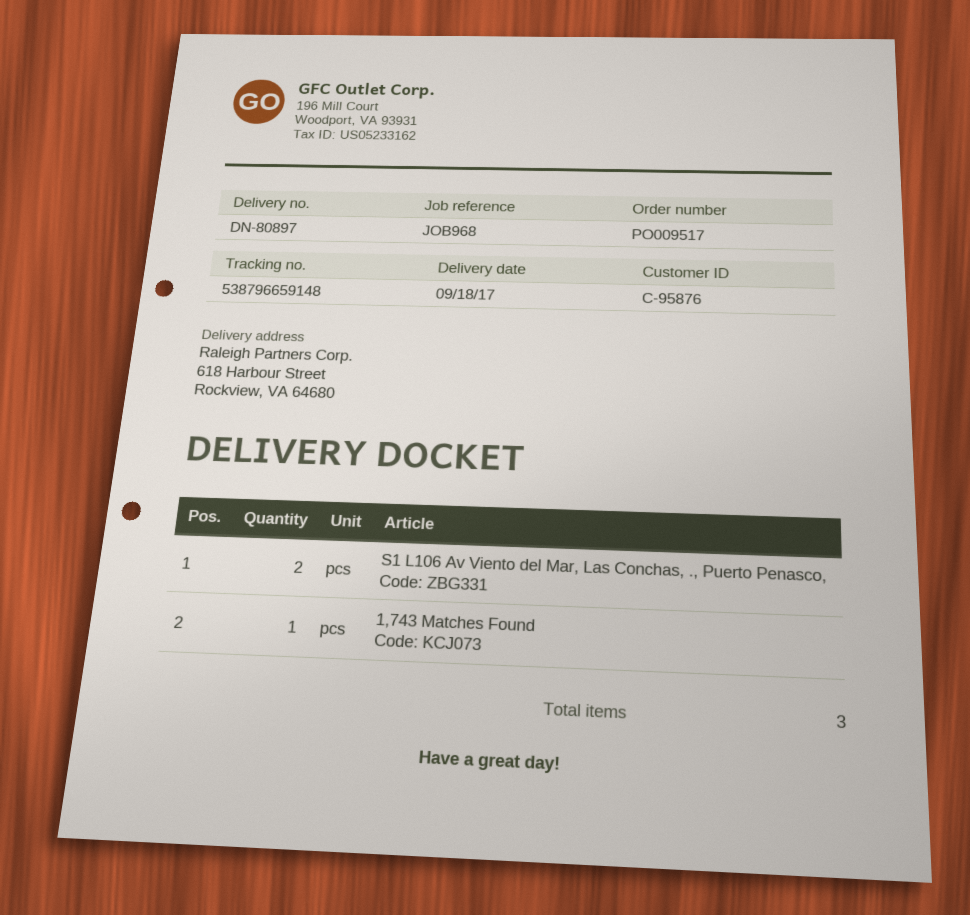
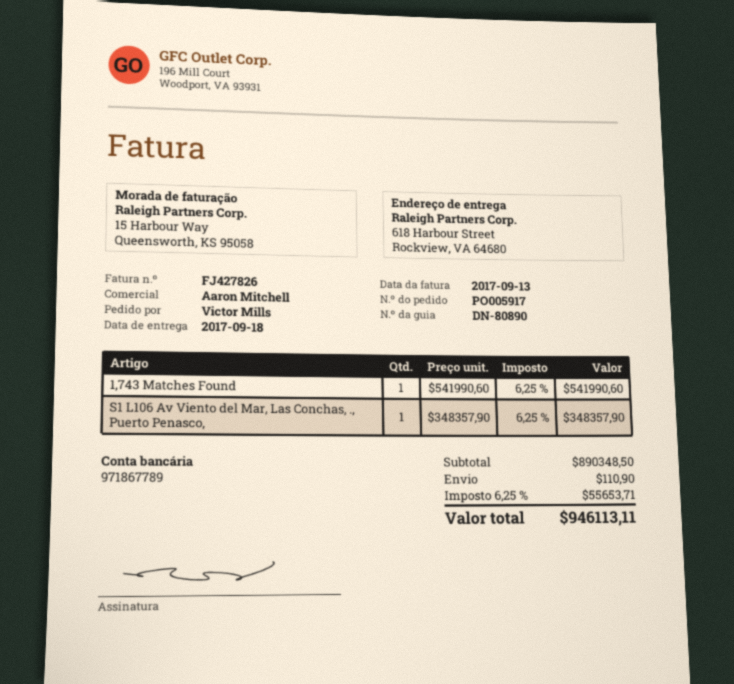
order number: PO009517 -> PO005917
delivery note number: DN-80897 -> DN-80890
S1 L106 Av Viento del Mar, Las Conchas, ., Puerto Penasco,: 2 -> 1

